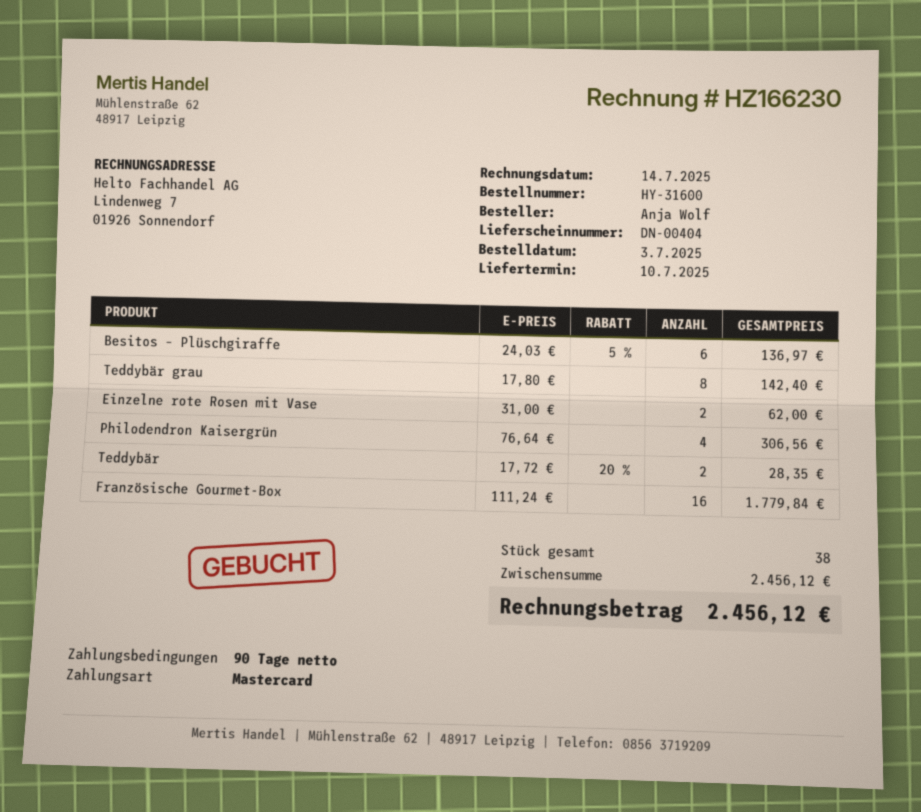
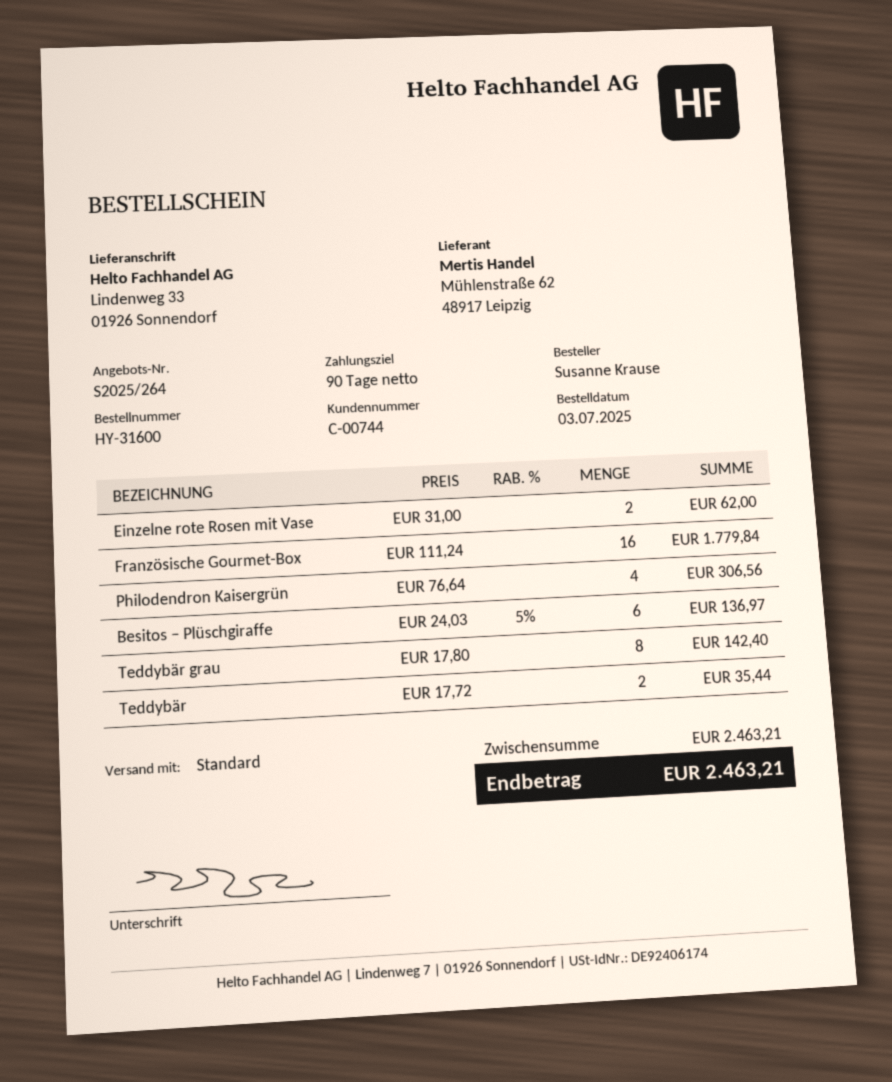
ordered by: Anja Wolf -> Susanne Krause
Teddybär: 2 x 17.72 - 20% = 28.35 -> 2 x 17.72 = 35.44
subtotal: 2456.12 -> 2463.21
total: 2456.12 -> 2463.21

